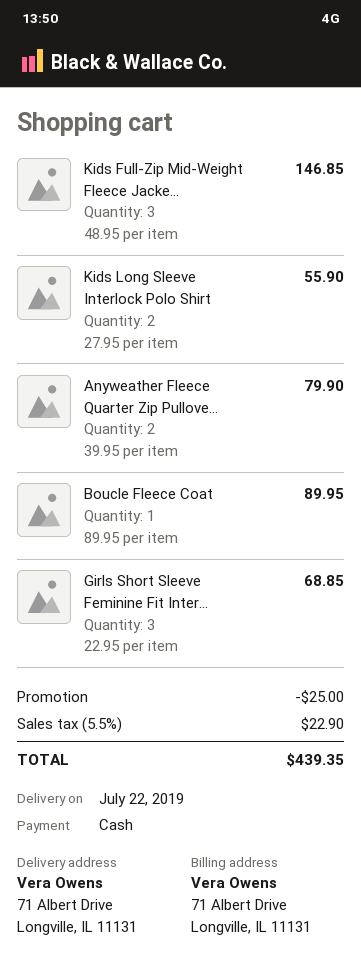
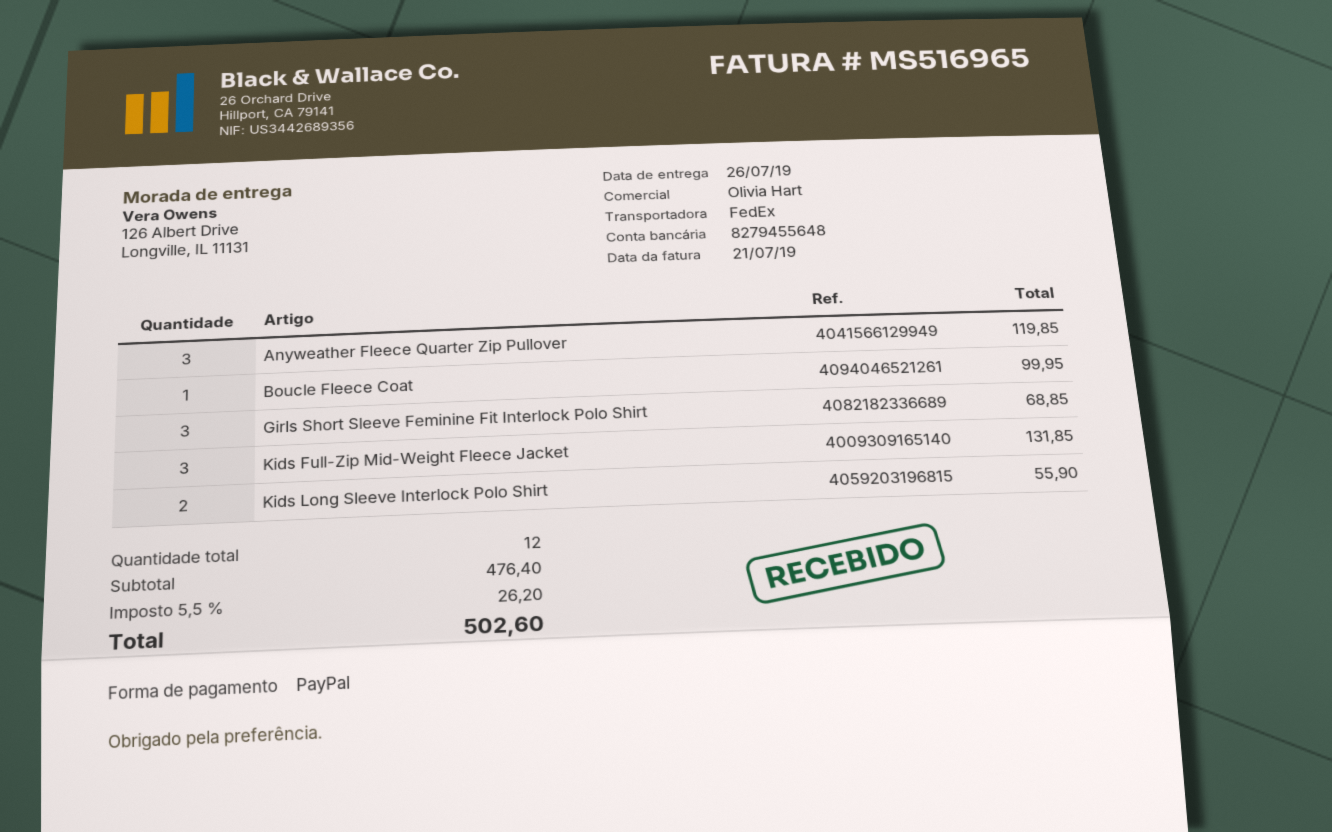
delivery date: 2019-07-22 -> 2019-07-26
payment method: cash -> PayPal
ship to: 71 Albert Drive, Longville, IL 11131 -> 126 Albert Drive, Longville, IL 11131
Kids Full-Zip Mid-Weight Fleece Jacke...: 3 for 146.85 -> 3 for 131.85
Anyweather Fleece Quarter Zip Pullove...: 2 for 79.90 -> 3 for 119.85
Boucle Fleece Coat: 1 for 89.95 -> 1 for 99.95
discount: 25.00 -> none
tax: 5.5% = 22.90 -> 5.5% = 26.20
total: 439.35 -> 502.60

